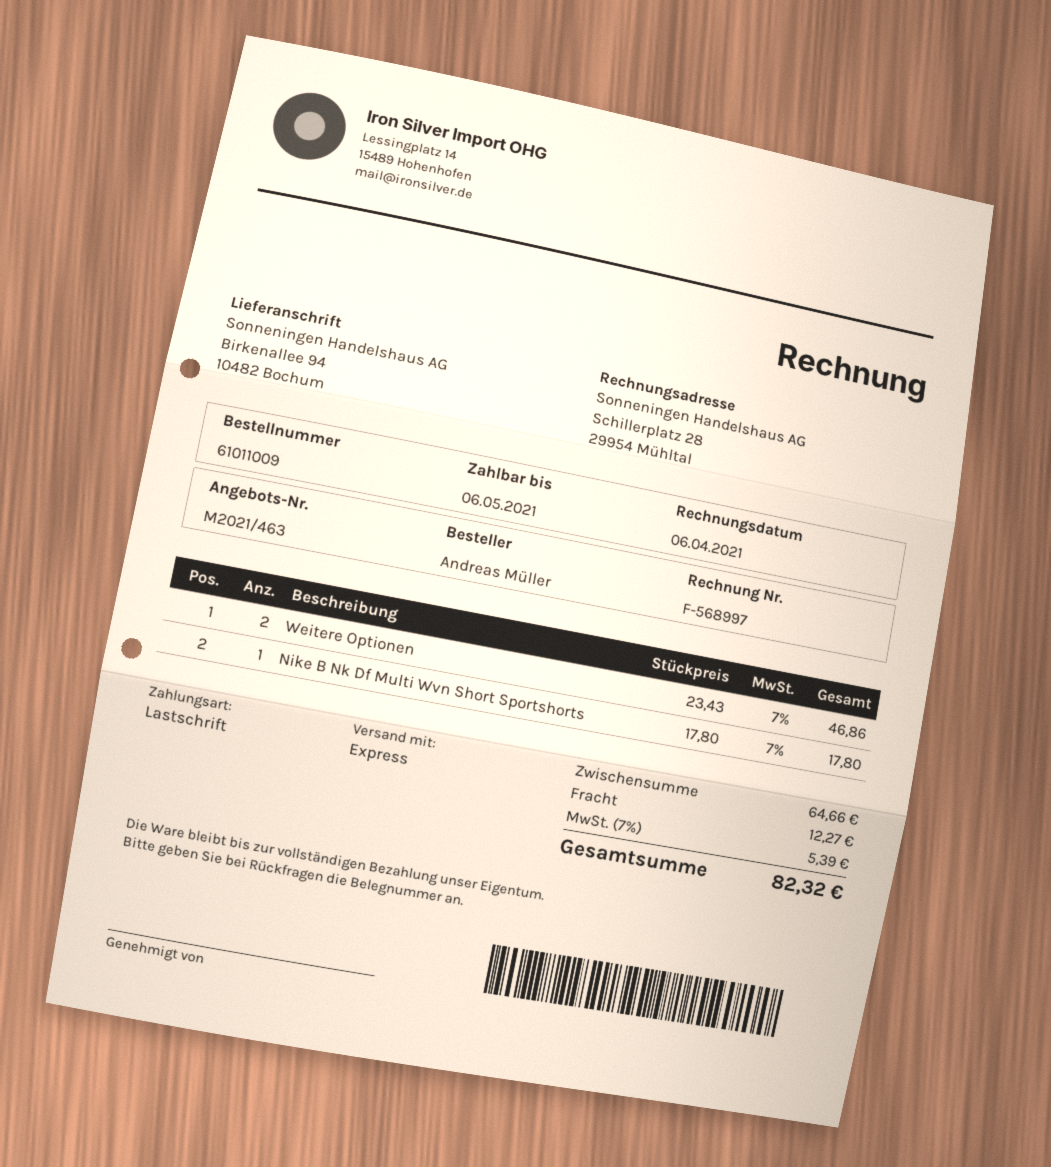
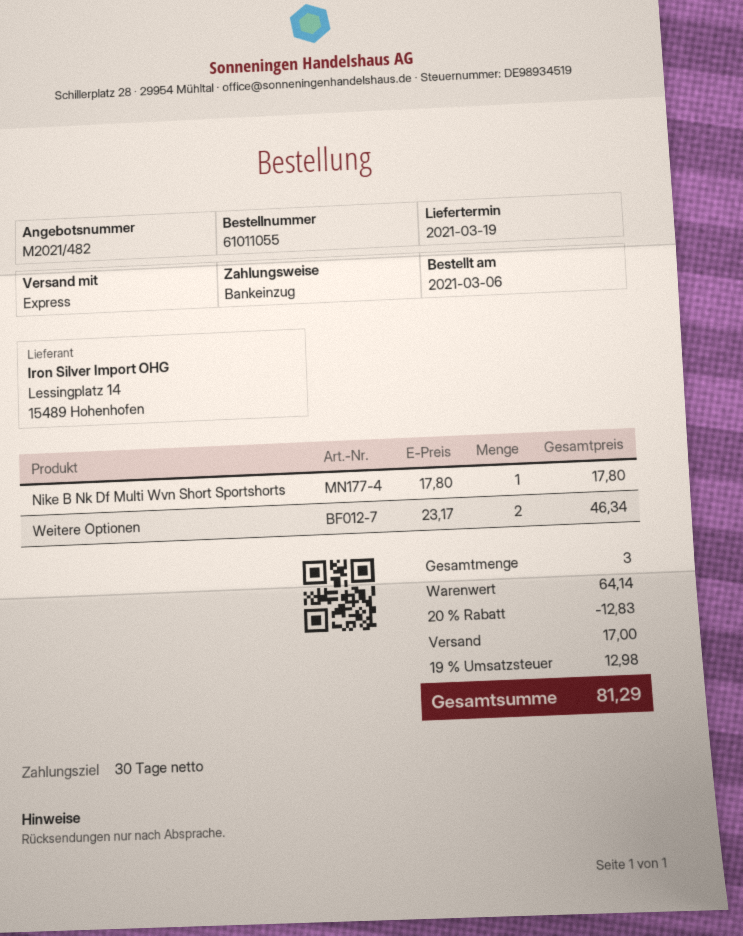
quote number: M2021/463 -> M2021/482
order number: 61011009 -> 61011055
Weitere Optionen: 2 x 23.43 = 46.86 -> 2 x 23.17 = 46.34
subtotal: 64.66 -> 64.14
discount: none -> 20% = 12.83
shipping: 12.27 -> 17.00
tax: 7% = 5.39 -> 19% = 12.98
total: 82.32 -> 81.29

